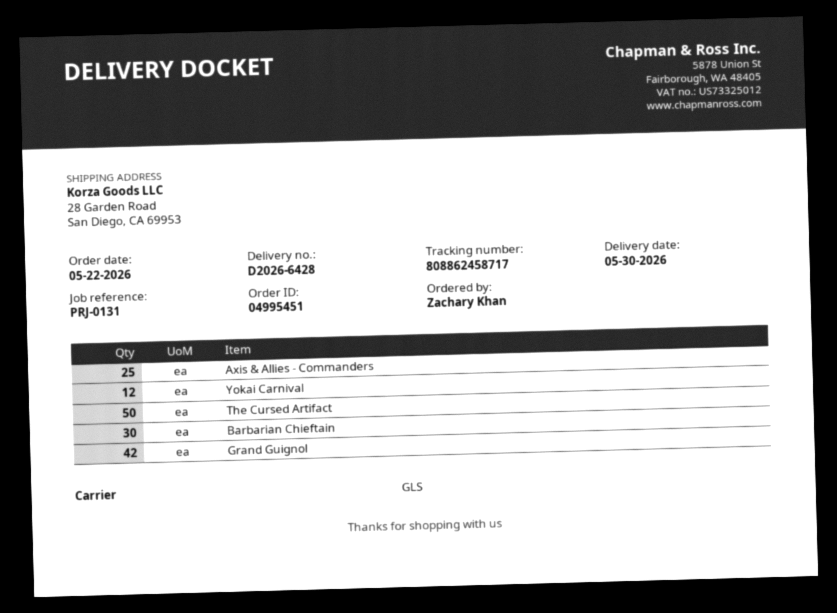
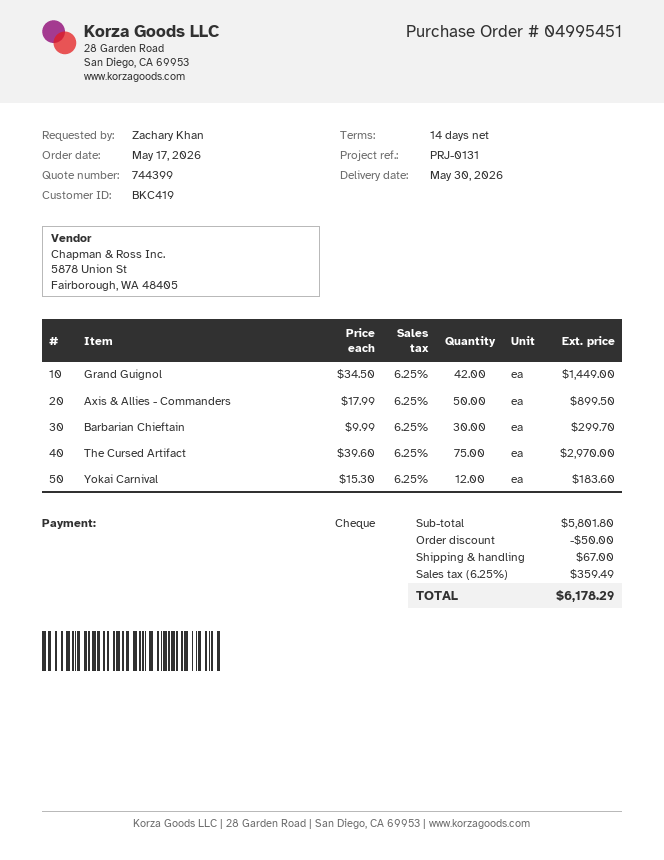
order date: 2026-05-22 -> 2026-05-17
Axis & Allies - Commanders: 25 -> 50
The Cursed Artifact: 50 -> 75

